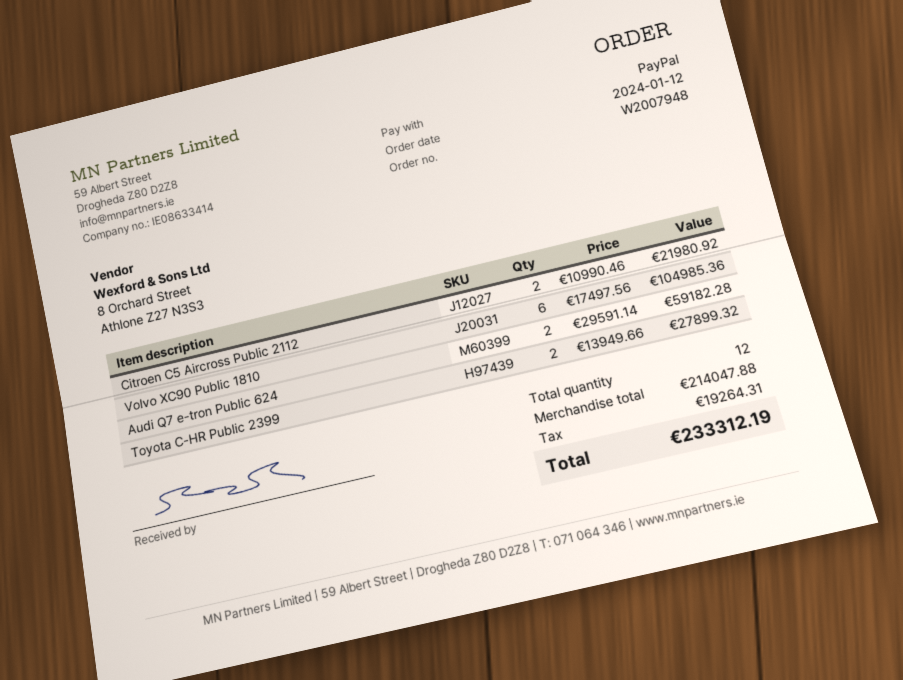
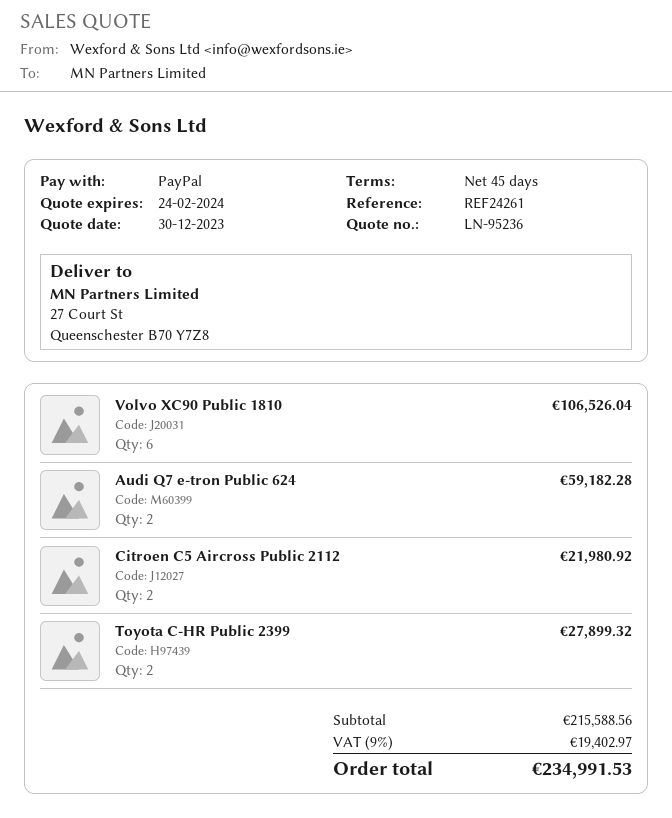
Volvo XC90 Public 1810: 6 for 104985.36 -> 6 for 106526.04
subtotal: 214047.88 -> 215588.56
tax: 19264.31 -> 19402.97
total: 233312.19 -> 234991.53

